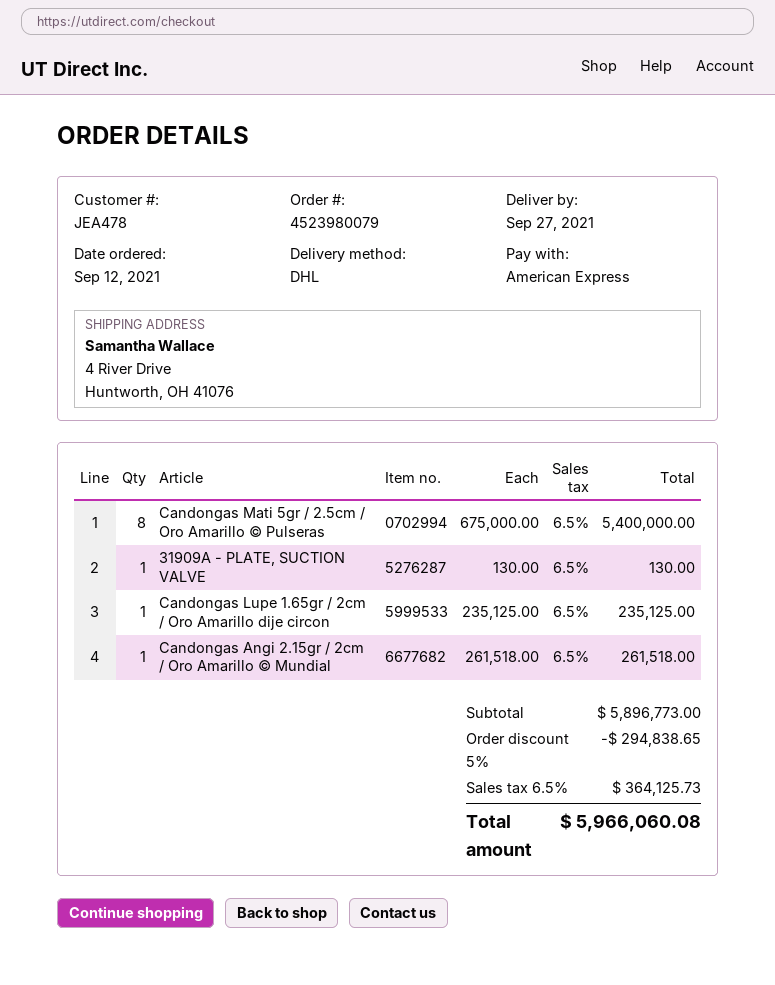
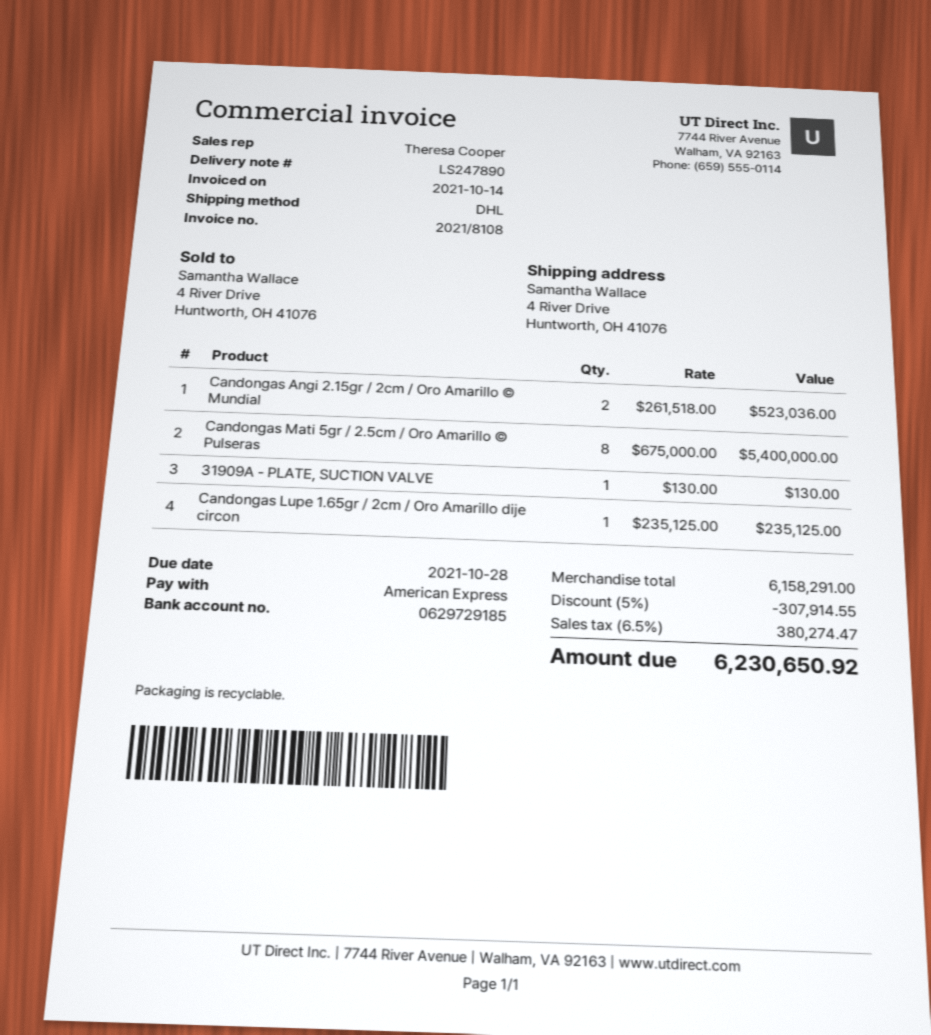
Candongas Angi 2.15gr / 2cm / Oro Amarillo © Mundial: 1 x 261518.00 = 261518.00 -> 2 x 261518.00 = 523036.00
subtotal: 5896773.00 -> 6158291.00
discount: 5% = 294838.65 -> 5% = 307914.55
tax: 6.5% = 364125.73 -> 6.5% = 380274.47
total: 5966060.08 -> 6230650.92

